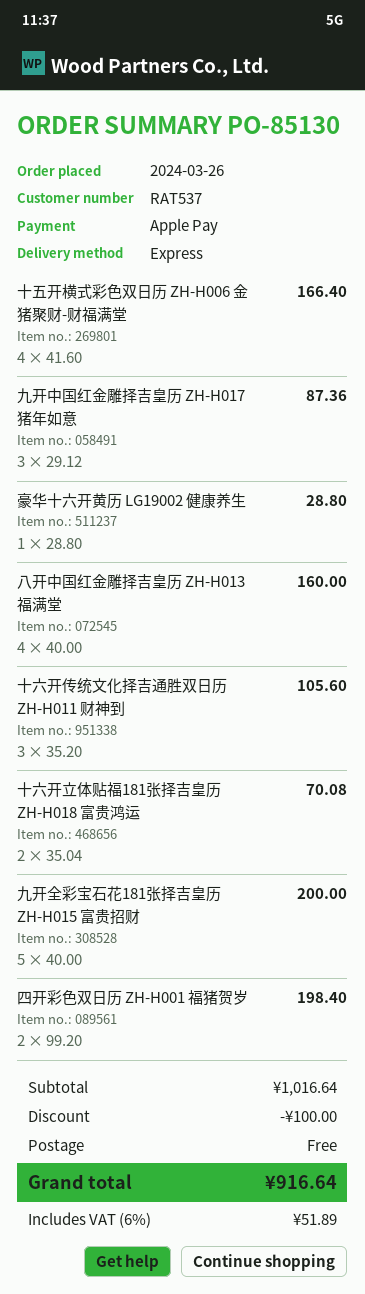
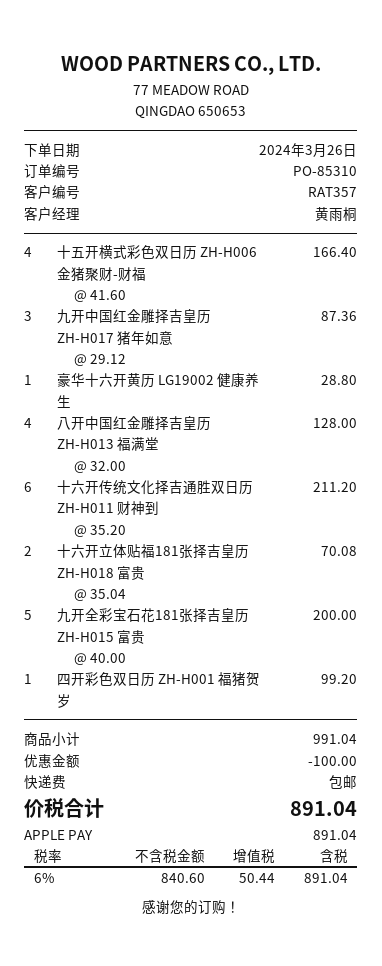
order number: PO-85130 -> PO-85310
customer number: RAT537 -> RAT357
八开中国红金雕择吉皇历 ZH-H013 福满堂: 4 x 40.00 = 160.00 -> 4 x 32.00 = 128.00
十六开传统文化择吉通胜双日历 ZH-H011 财神到: 3 x 35.20 = 105.60 -> 6 x 35.20 = 211.20
四开彩色双日历 ZH-H001 福猪贺岁: 2 x 99.20 = 198.40 -> 1 x 99.20 = 99.20
subtotal: 1016.64 -> 991.04
tax: 6% = 51.89 -> 6% = 50.44
total: 916.64 -> 891.04

